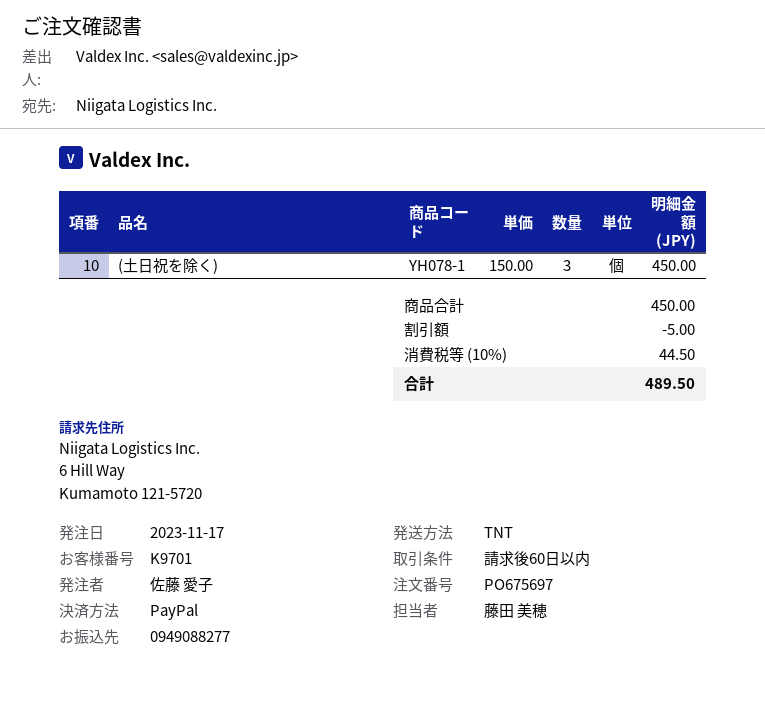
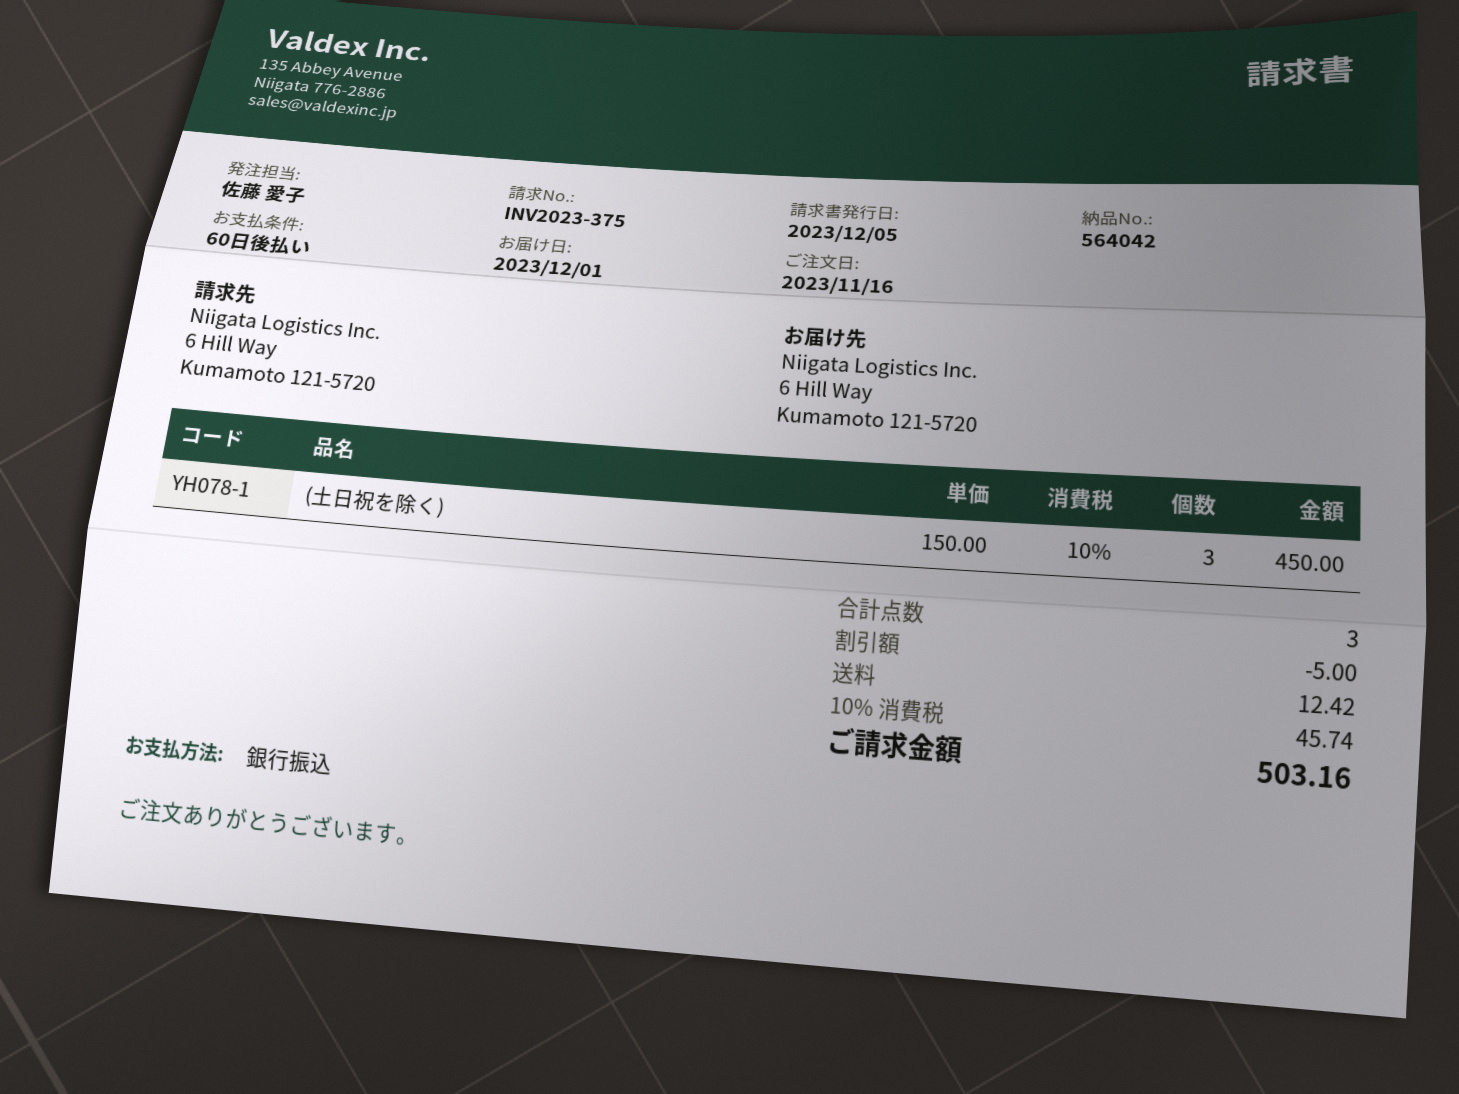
order date: 2023-11-17 -> 2023-11-16
payment method: PayPal -> bank transfer
shipping: none -> 12.42
tax: 10% = 44.50 -> 10% = 45.74
total: 489.50 -> 503.16

